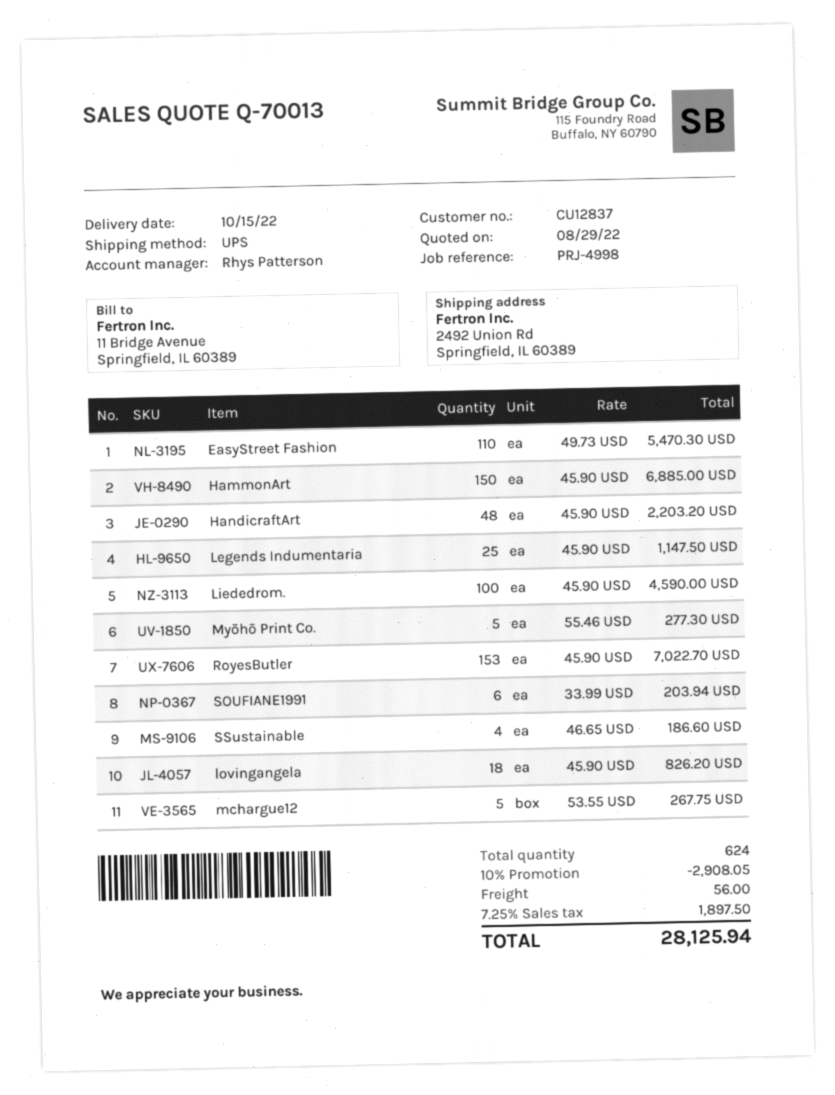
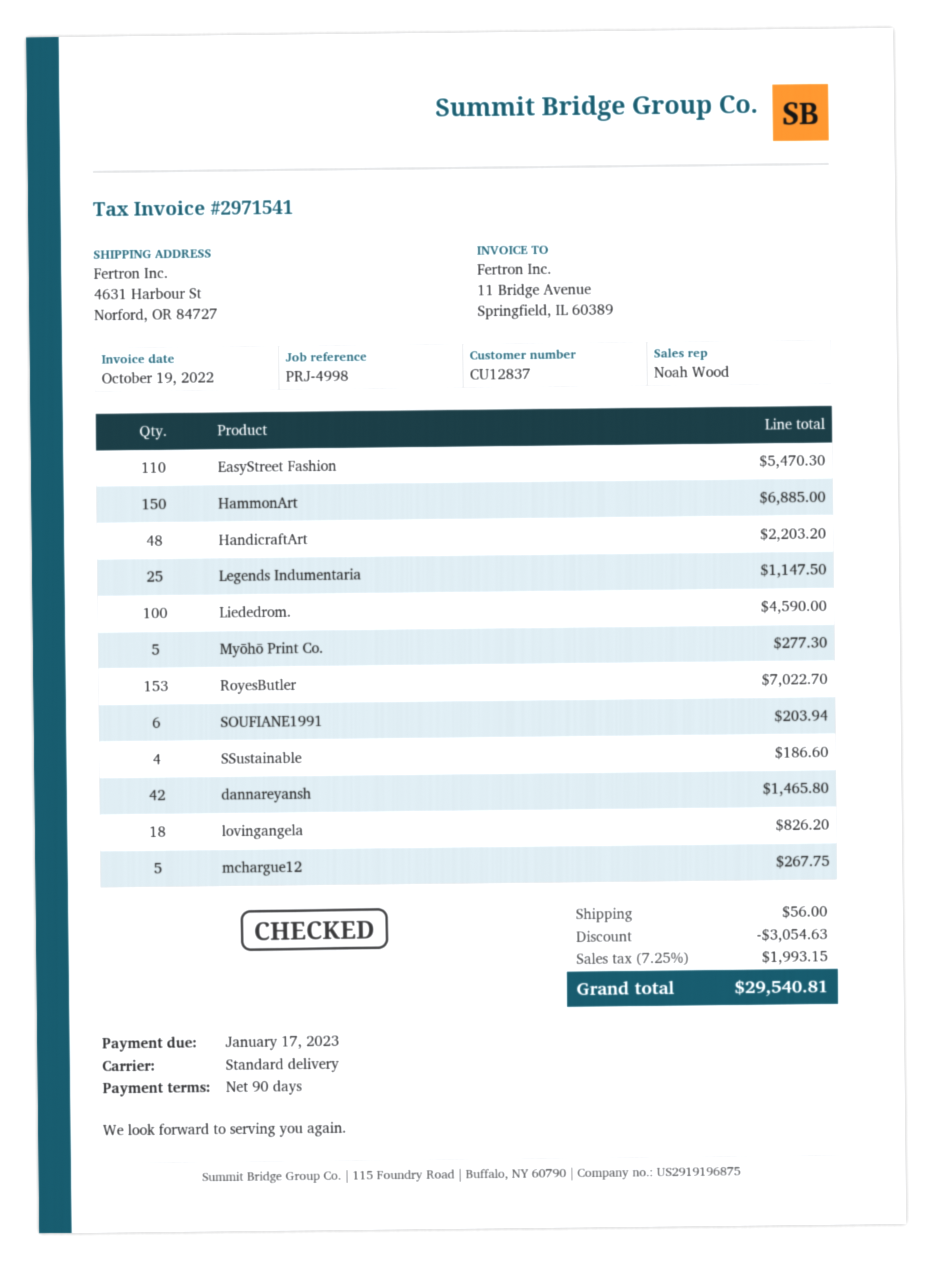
sales rep: Rhys Patterson -> Noah Wood
shipping method: UPS -> standard
ship to: 2492 Union Rd, Springfield, IL 60389 -> 4631 Harbour St, Norford, OR 84727
dannareyansh: none -> 42 for 1465.80
discount: 2908.05 -> 3054.63
tax: 7.25% = 1897.50 -> 7.25% = 1993.15
total: 28125.94 -> 29540.81

